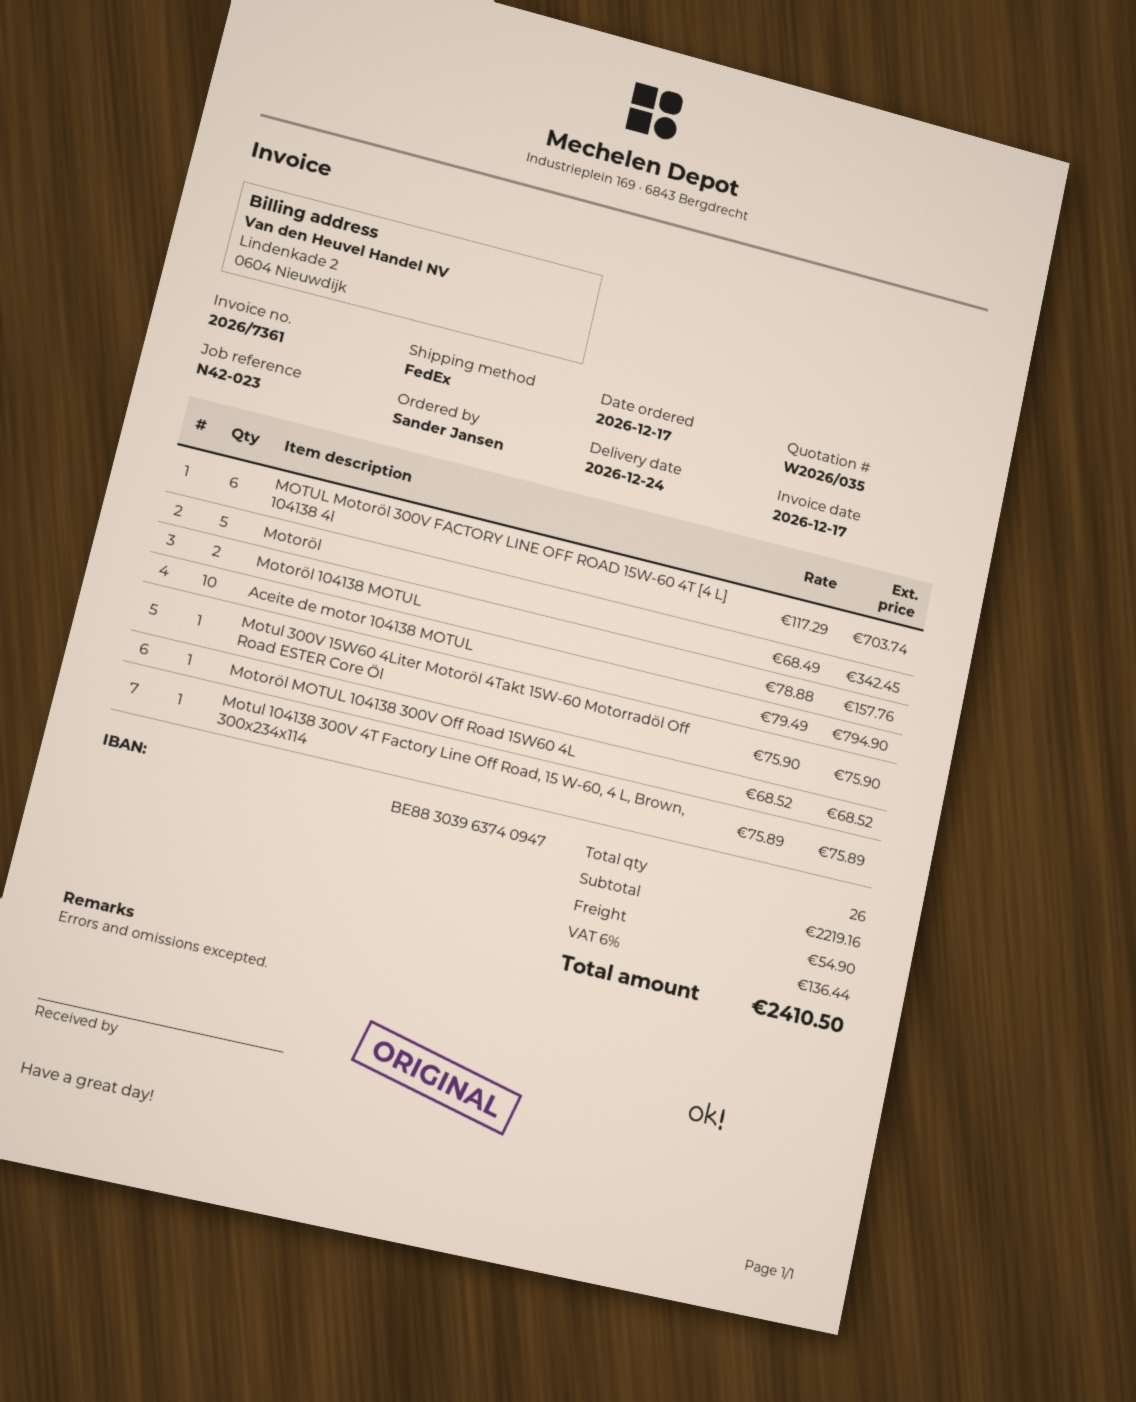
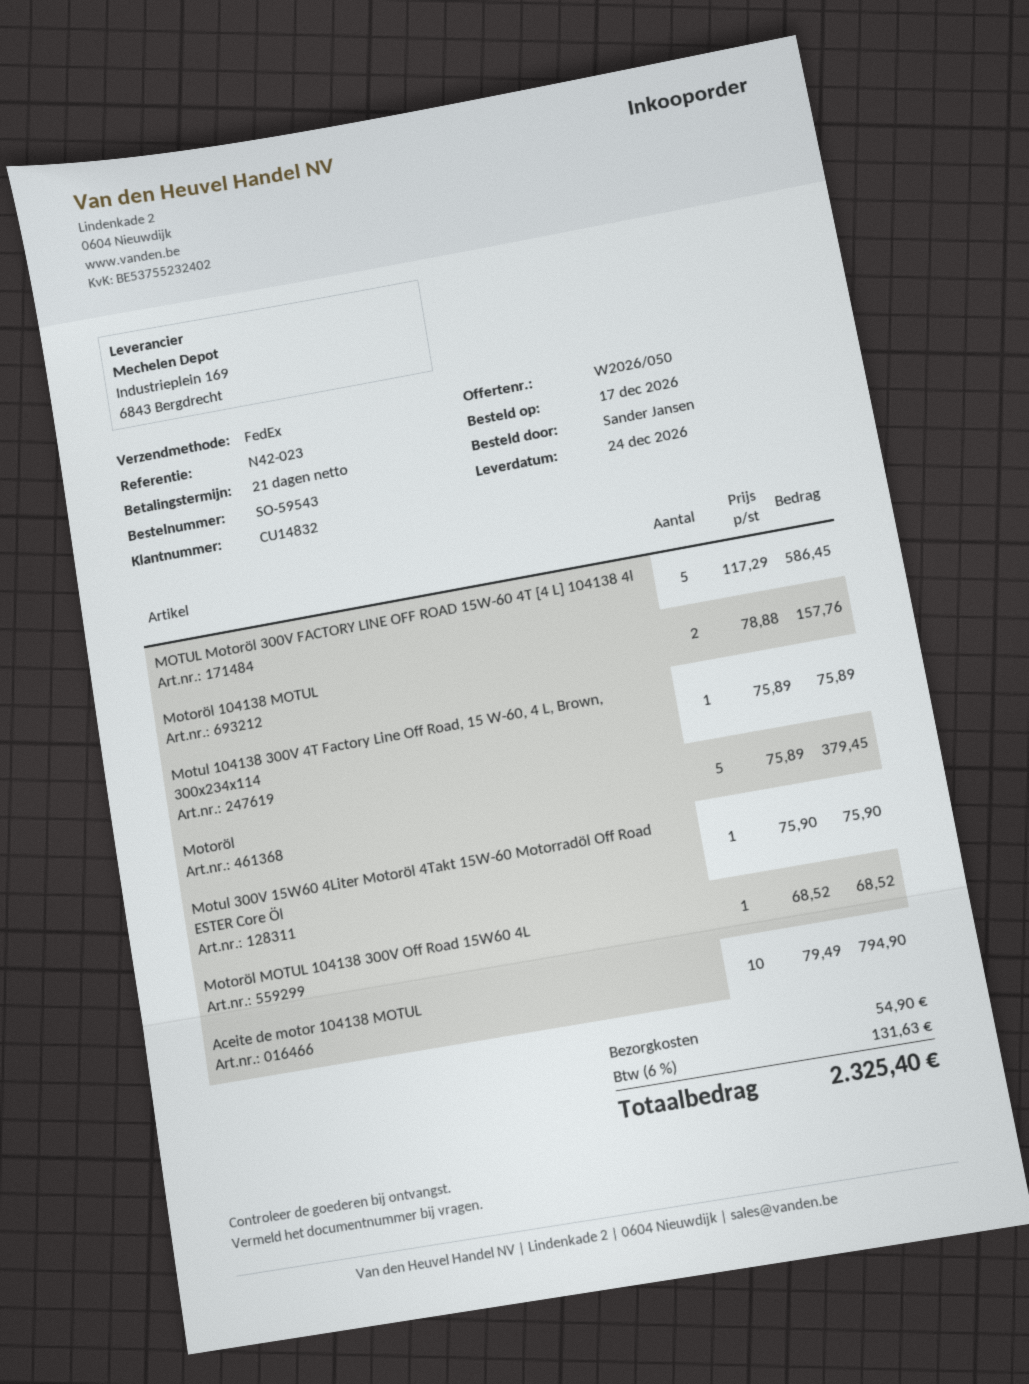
quote number: W2026/035 -> W2026/050
MOTUL Motoröl 300V FACTORY LINE OFF ROAD 15W-60 4T [4 L] 104138 4l: 6 x 117.29 = 703.74 -> 5 x 117.29 = 586.45
Motoröl: 5 x 68.49 = 342.45 -> 5 x 75.89 = 379.45
tax: 6% = 136.44 -> 6% = 131.63
total: 2410.50 -> 2325.40

